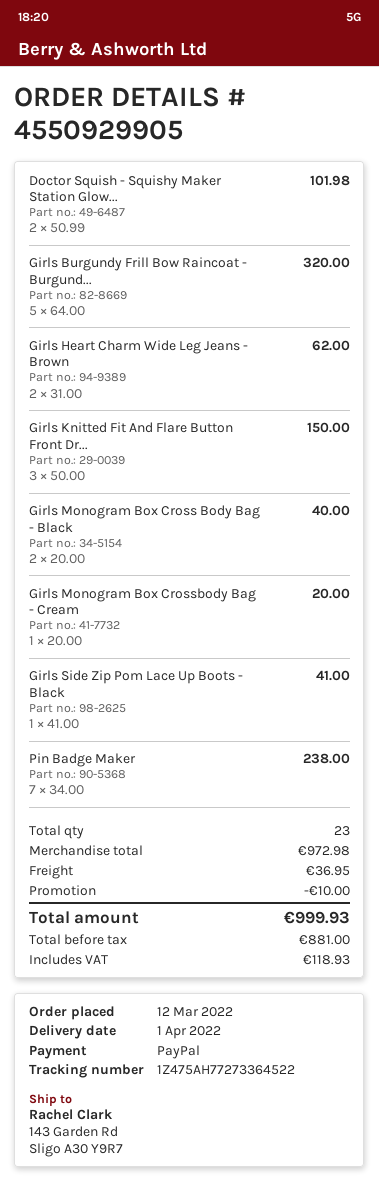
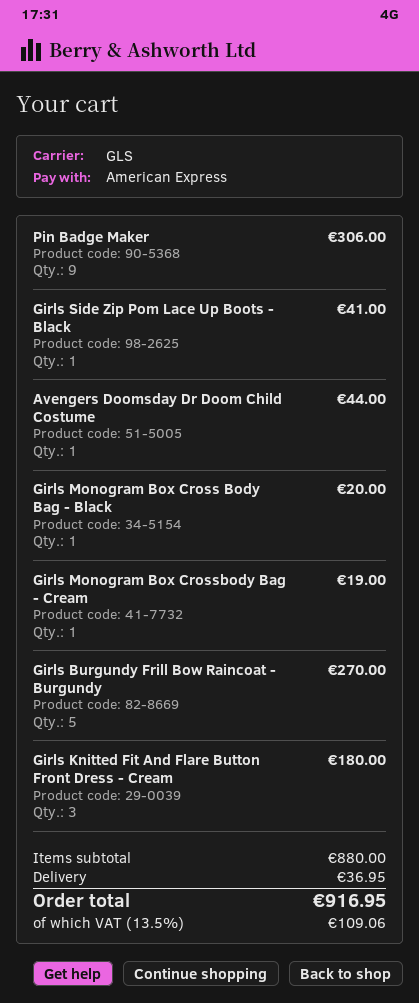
payment method: PayPal -> American Express
Doctor Squish - Squishy Maker Station Glow...: 2 for 101.98 -> none
Girls Burgundy Frill Bow Raincoat - Burgund...: 5 for 320.00 -> 5 for 270.00
Girls Heart Charm Wide Leg Jeans - Brown: 2 for 62.00 -> none
Girls Knitted Fit And Flare Button Front Dr...: 3 for 150.00 -> 3 for 180.00
Girls Monogram Box Cross Body Bag - Black: 2 for 40.00 -> 1 for 20.00
Girls Monogram Box Crossbody Bag - Cream: 1 for 20.00 -> 1 for 19.00
Pin Badge Maker: 7 for 238.00 -> 9 for 306.00
Avengers Doomsday Dr Doom Child Costume: none -> 1 for 44.00
subtotal: 972.98 -> 880.00
discount: 10.00 -> none
tax: 118.93 -> 109.06
total: 999.93 -> 916.95

